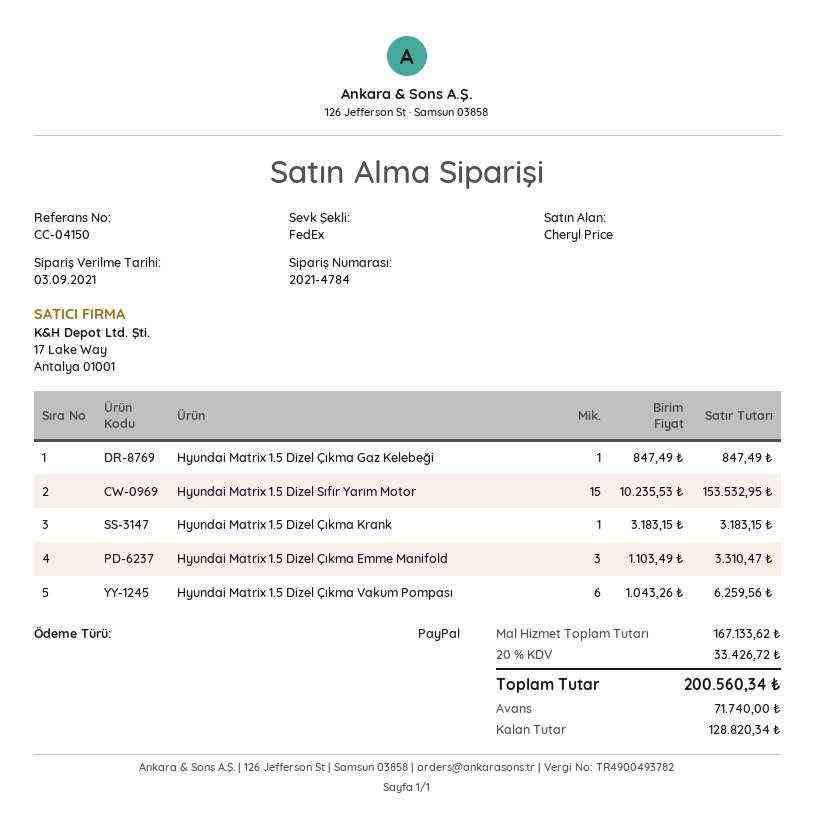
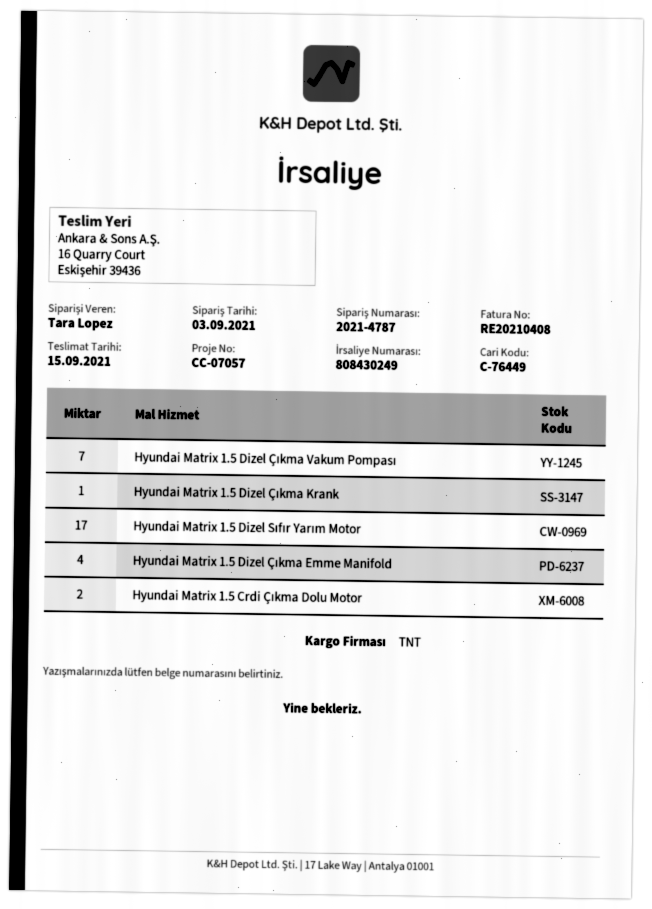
order number: 2021-4784 -> 2021-4787
reference: CC-04150 -> CC-07057
ordered by: Cheryl Price -> Tara Lopez
shipping method: FedEx -> TNT
Hyundai Matrix 1.5 Dizel Çıkma Gaz Kelebeği: 1 -> none
Hyundai Matrix 1.5 Dizel Sıfır Yarım Motor: 15 -> 17
Hyundai Matrix 1.5 Dizel Çıkma Emme Manifold: 3 -> 4
Hyundai Matrix 1.5 Dizel Çıkma Vakum Pompası: 6 -> 7
Hyundai Matrix 1.5 Crdi Çıkma Dolu Motor: none -> 2

